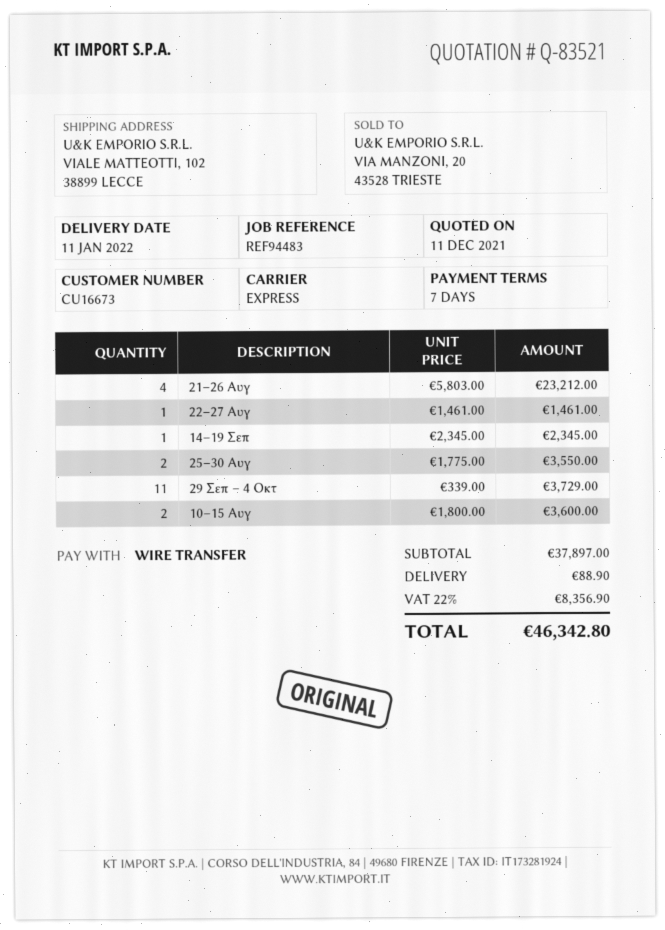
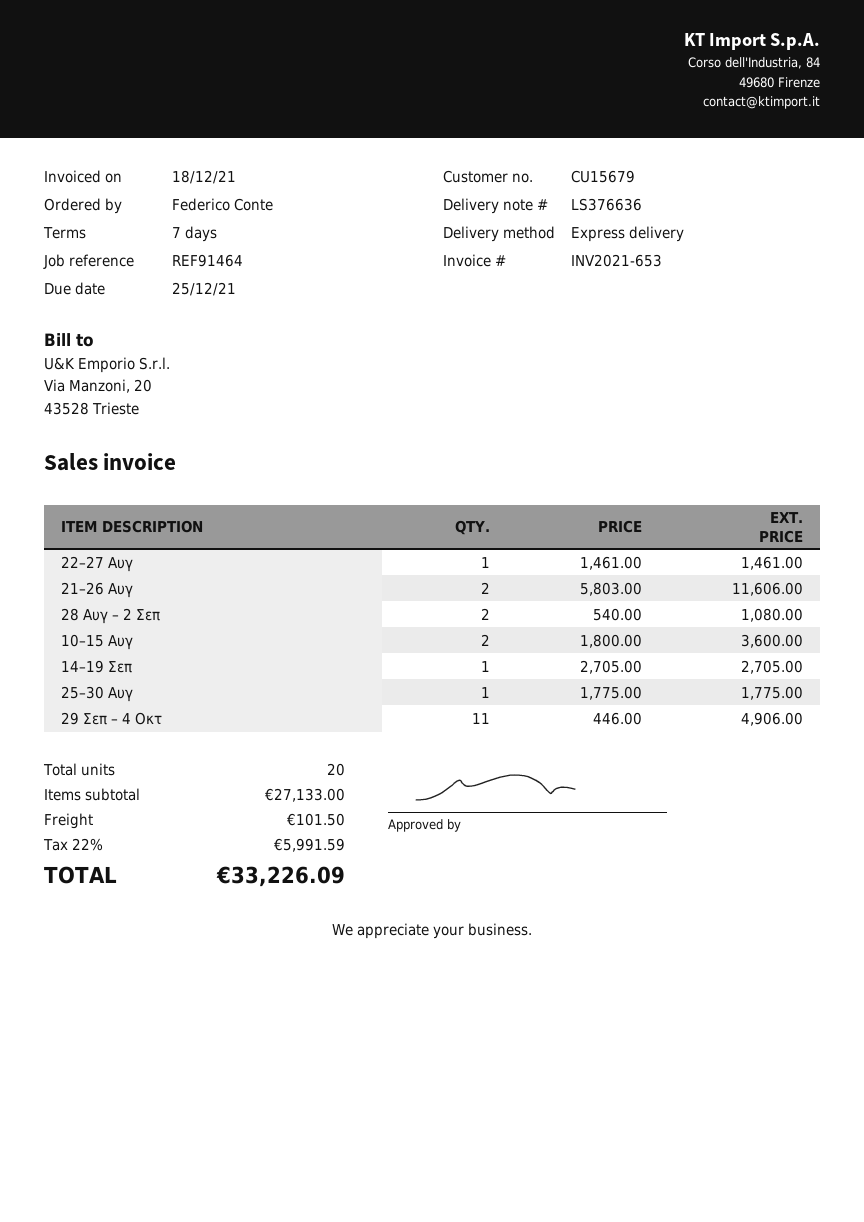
customer number: CU16673 -> CU15679
reference: REF94483 -> REF91464
21–26 Αυγ: 4 x 5803.00 = 23212.00 -> 2 x 5803.00 = 11606.00
14–19 Σεπ: 1 x 2345.00 = 2345.00 -> 1 x 2705.00 = 2705.00
25–30 Αυγ: 2 x 1775.00 = 3550.00 -> 1 x 1775.00 = 1775.00
29 Σεπ – 4 Οκτ: 11 x 339.00 = 3729.00 -> 11 x 446.00 = 4906.00
28 Αυγ – 2 Σεπ: none -> 2 x 540.00 = 1080.00
subtotal: 37897.00 -> 27133.00
shipping: 88.90 -> 101.50
tax: 22% = 8356.90 -> 22% = 5991.59
total: 46342.80 -> 33226.09

